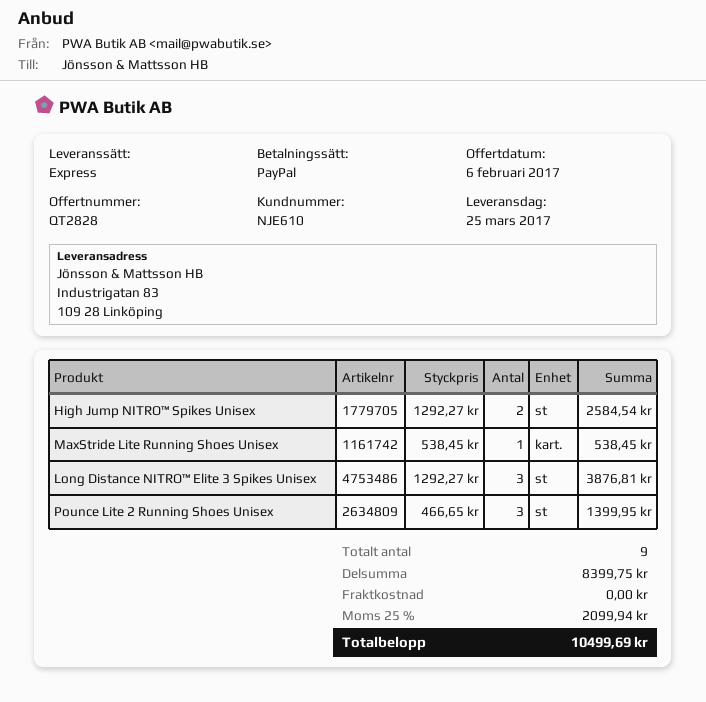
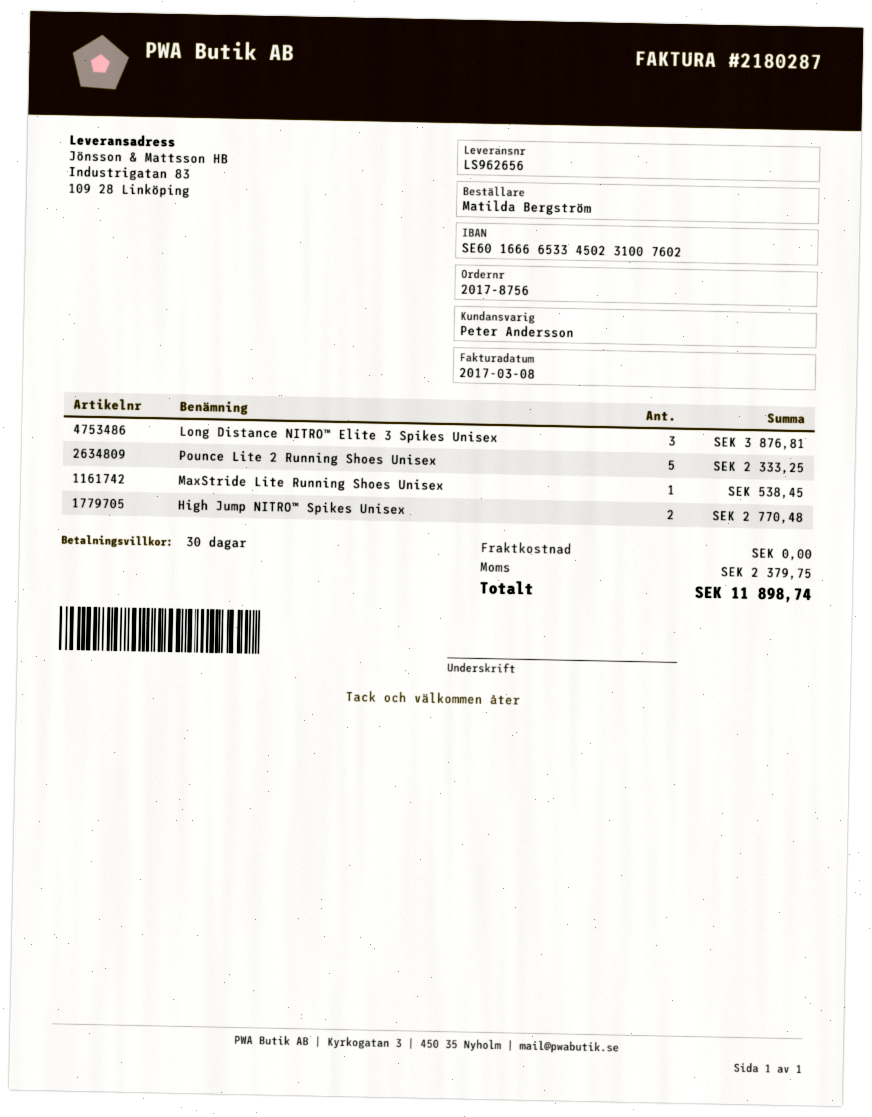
High Jump NITRO™ Spikes Unisex: 2 for 2584.54 -> 2 for 2770.48
Pounce Lite 2 Running Shoes Unisex: 3 for 1399.95 -> 5 for 2333.25
tax: 2099.94 -> 2379.75
total: 10499.69 -> 11898.74

